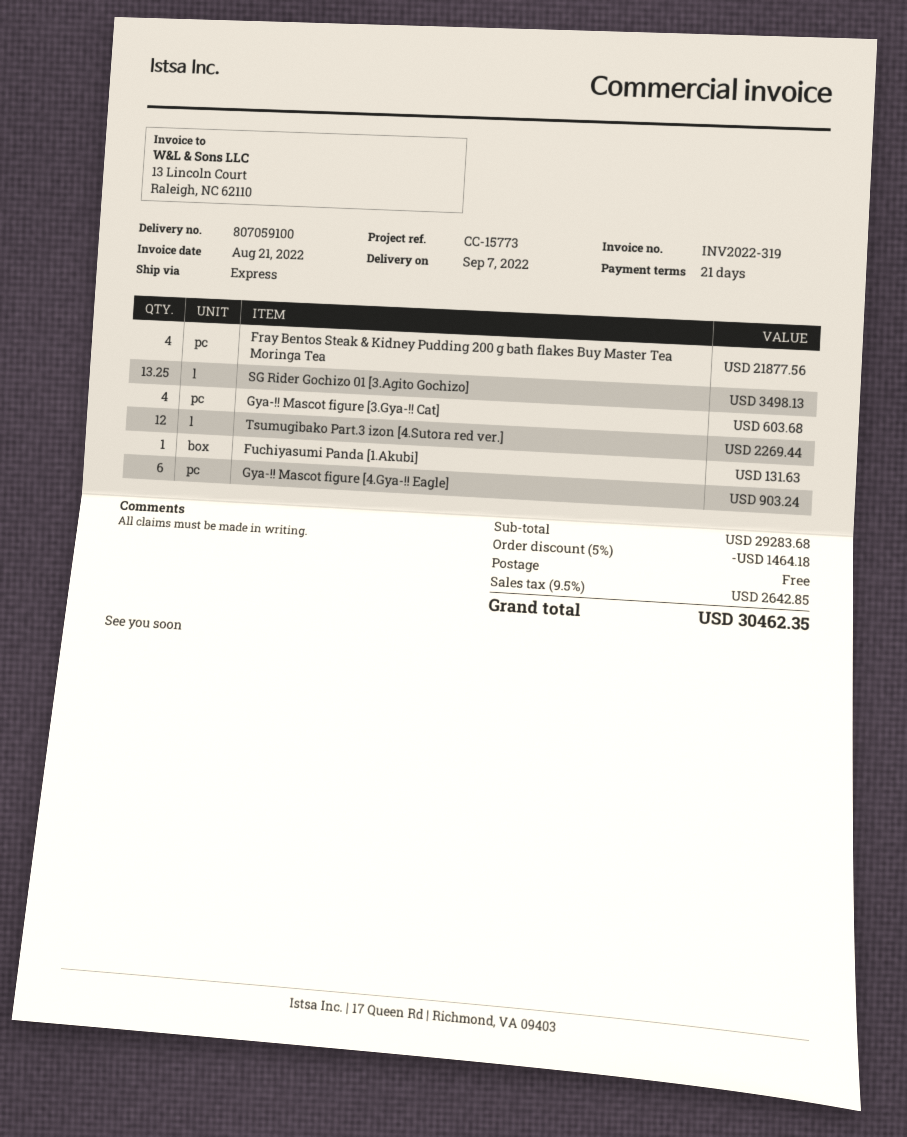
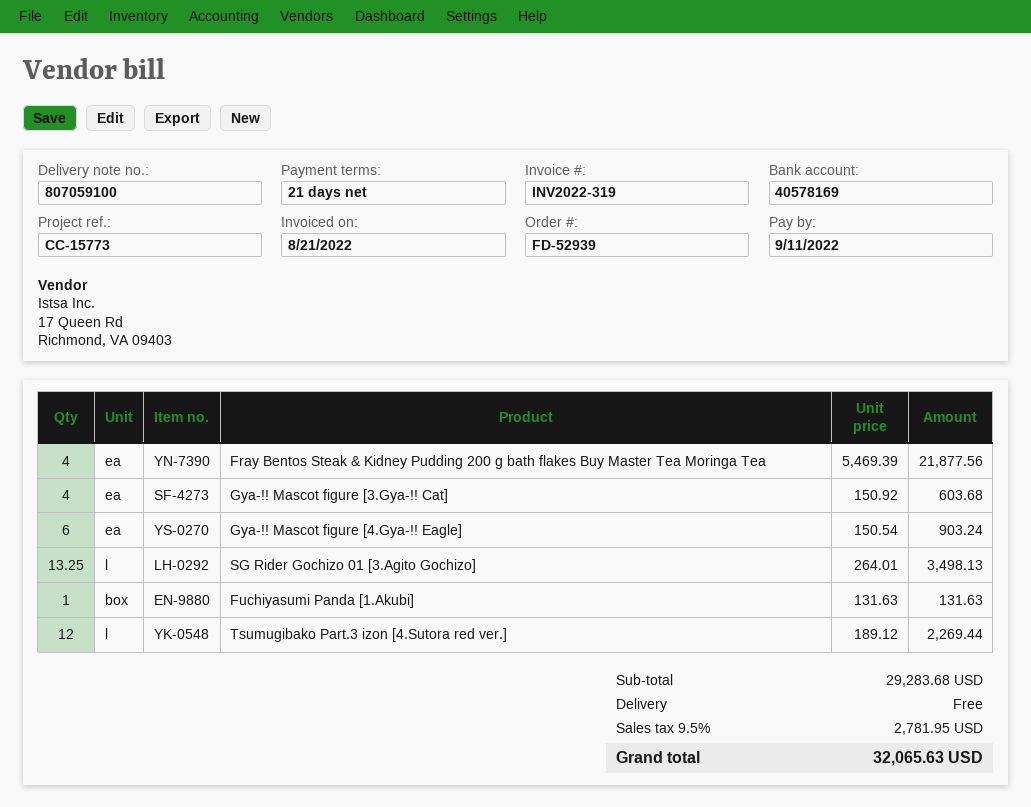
discount: 5% = 1464.18 -> none
tax: 9.5% = 2642.85 -> 9.5% = 2781.95
total: 30462.35 -> 32065.63

